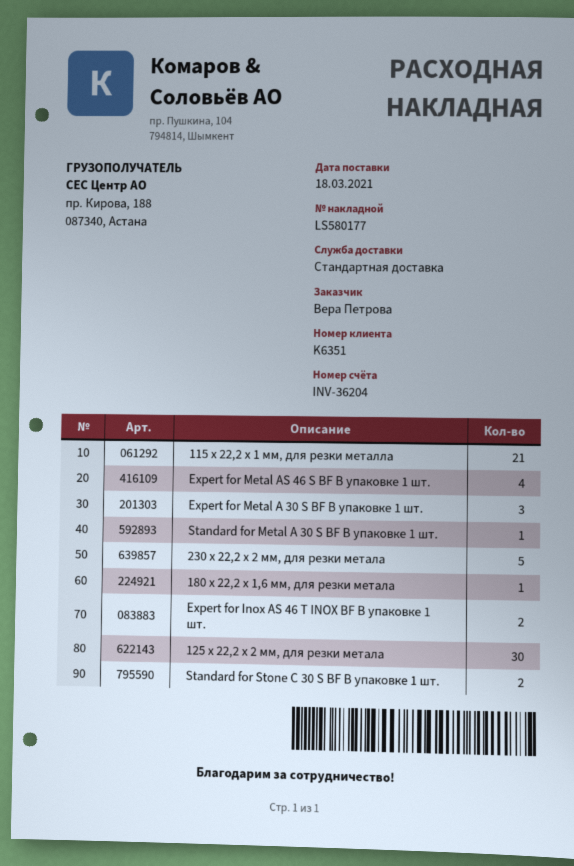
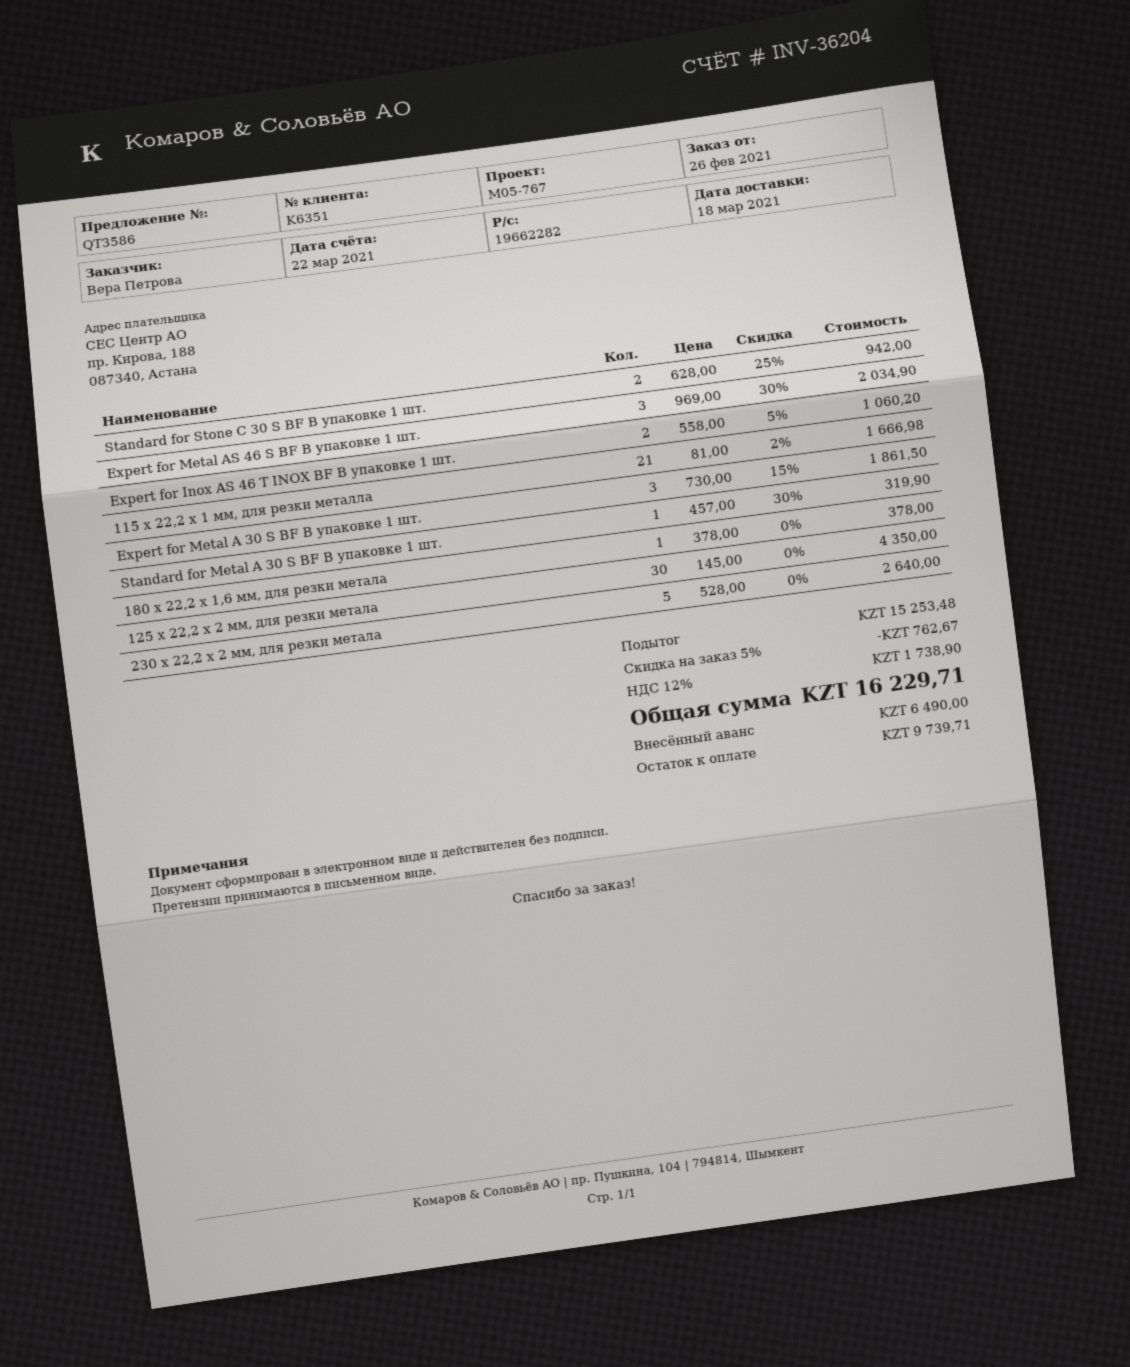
Expert for Metal AS 46 S BF В упаковке 1 шт.: 4 -> 3

